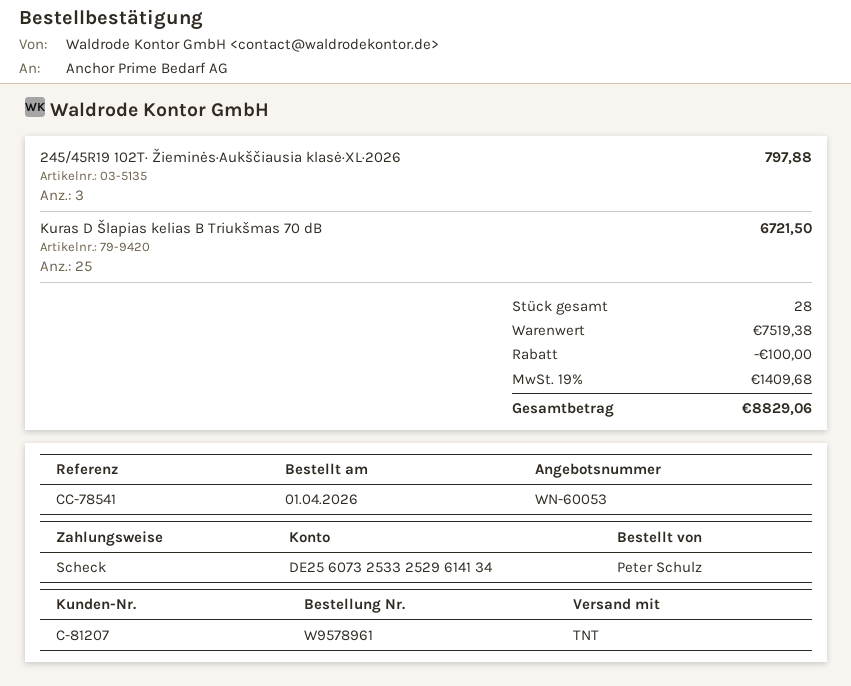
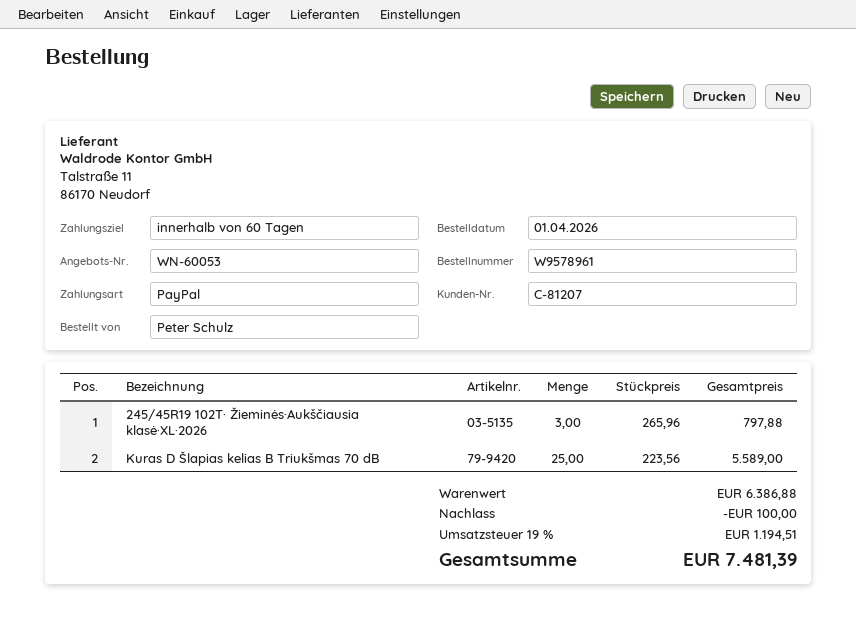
payment method: cheque -> PayPal
Kuras D Šlapias kelias B Triukšmas 70 dB: 25 for 6721.50 -> 25 for 5589.00
subtotal: 7519.38 -> 6386.88
tax: 19% = 1409.68 -> 19% = 1194.51
total: 8829.06 -> 7481.39

